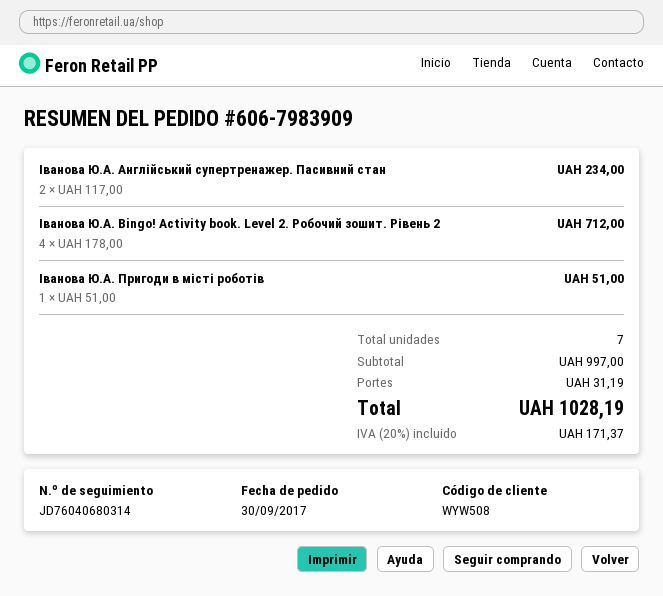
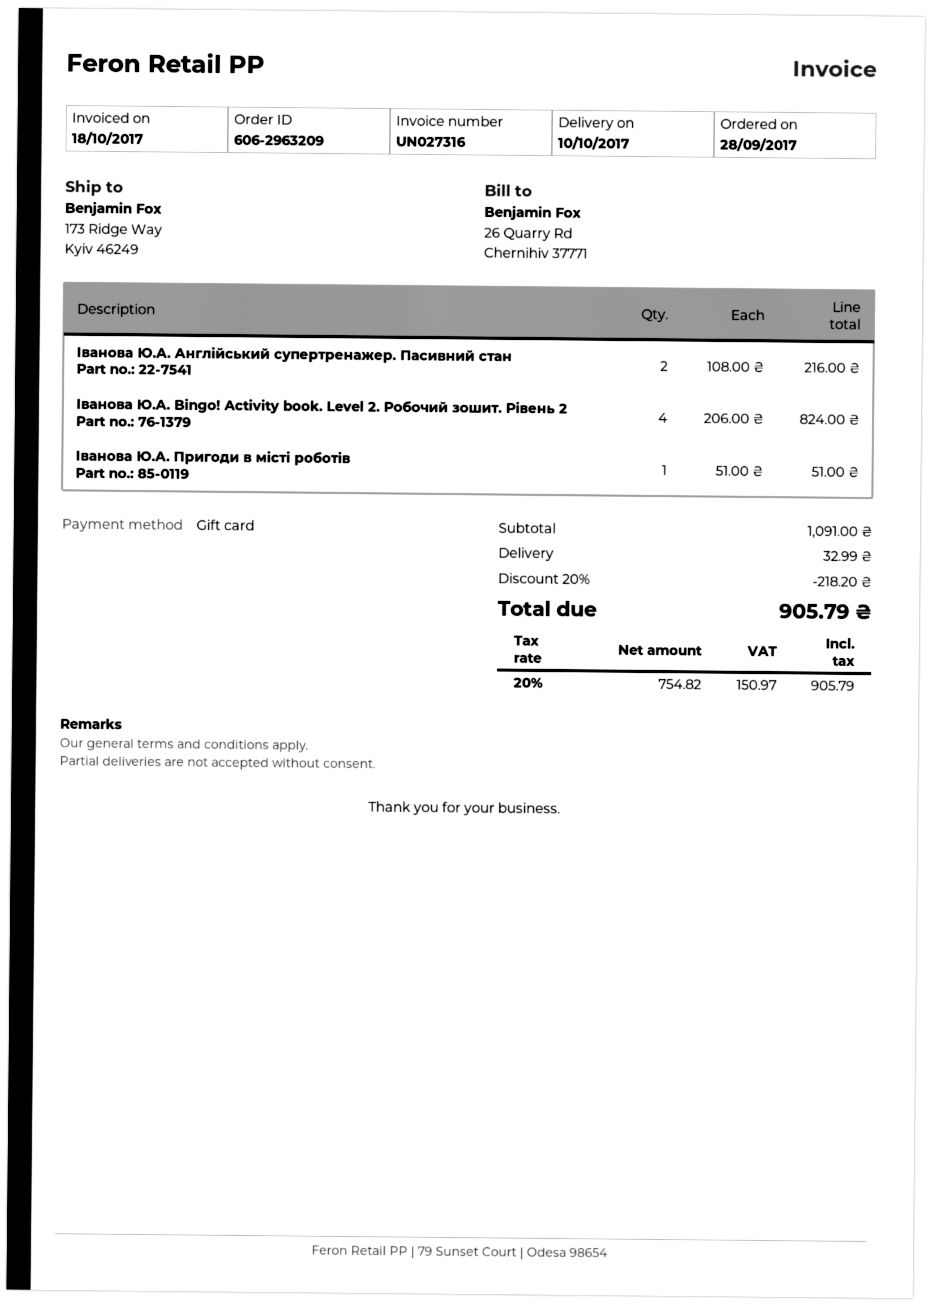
order number: 606-7983909 -> 606-2963209
order date: 2017-09-30 -> 2017-09-28
Іванова Ю.А. Англійський супертренажер. Пасивний стан: 2 x 117.00 = 234.00 -> 2 x 108.00 = 216.00
Іванова Ю.А. Bingo! Activity book. Level 2. Робочий зошит. Рівень 2: 4 x 178.00 = 712.00 -> 4 x 206.00 = 824.00
subtotal: 997.00 -> 1091.00
discount: none -> 20% = 218.20
shipping: 31.19 -> 32.99
tax: 20% = 171.37 -> 20% = 150.97
total: 1028.19 -> 905.79

